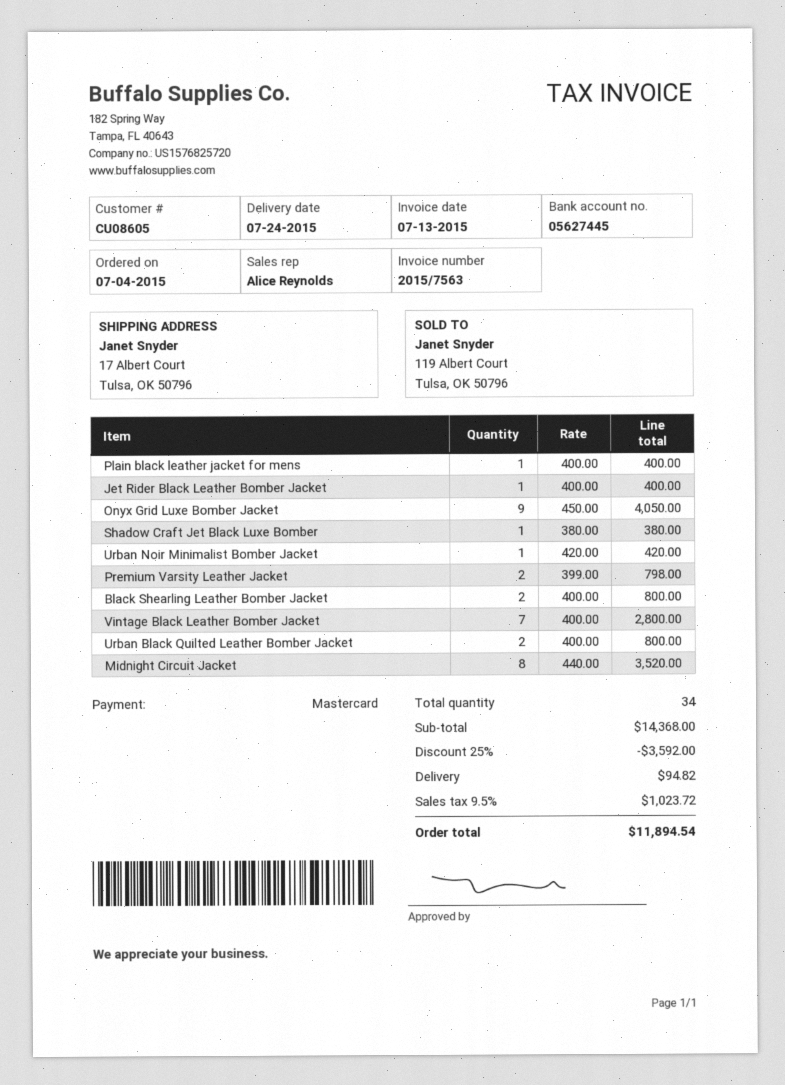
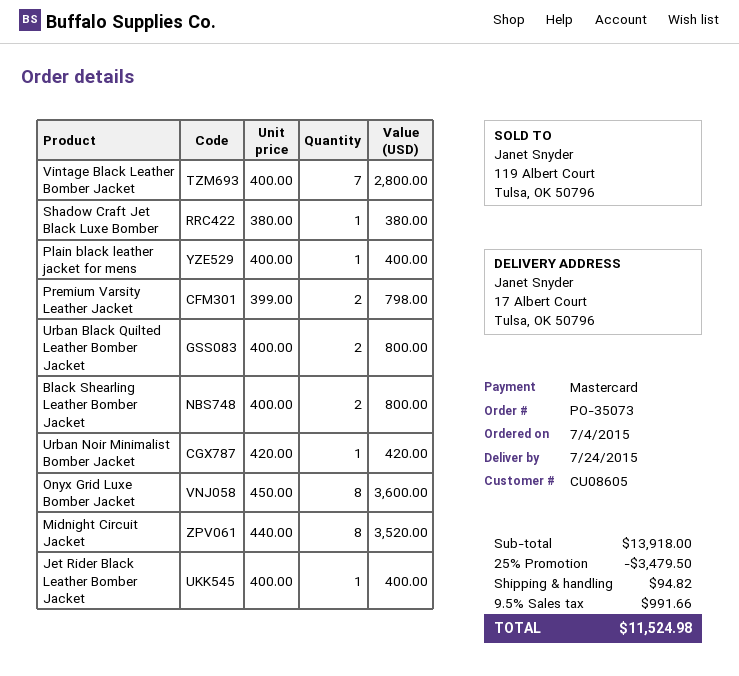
Onyx Grid Luxe Bomber Jacket: 9 x 450.00 = 4050.00 -> 8 x 450.00 = 3600.00
subtotal: 14368.00 -> 13918.00
discount: 25% = 3592.00 -> 25% = 3479.50
tax: 9.5% = 1023.72 -> 9.5% = 991.66
total: 11894.54 -> 11524.98

